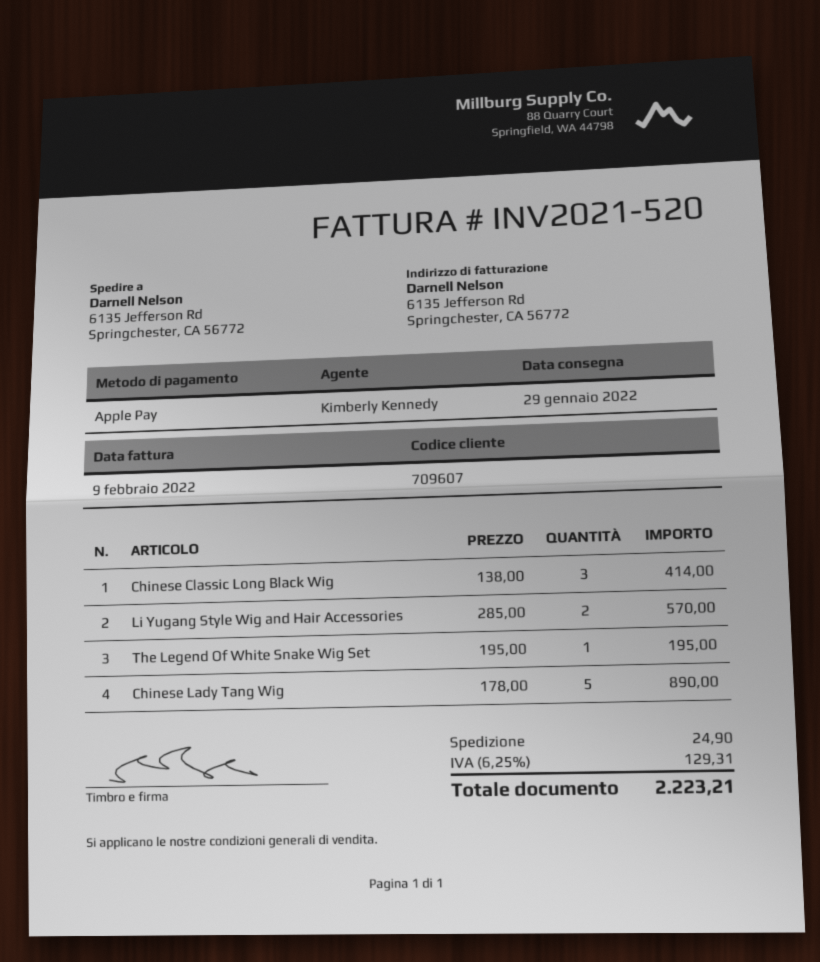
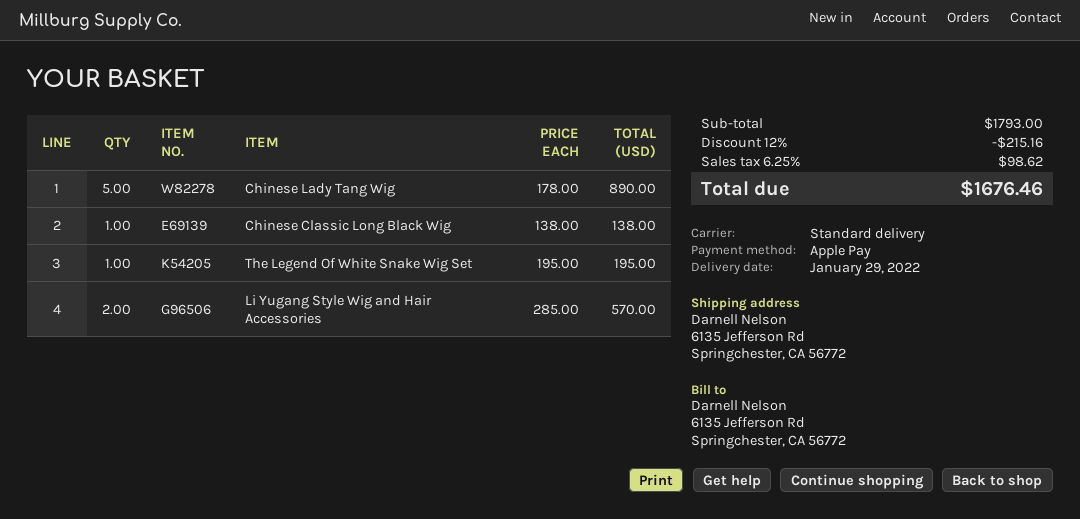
Chinese Classic Long Black Wig: 3 x 138.00 = 414.00 -> 1 x 138.00 = 138.00
discount: none -> 12% = 215.16
shipping: 24.90 -> none
tax: 6.25% = 129.31 -> 6.25% = 98.62
total: 2223.21 -> 1676.46

